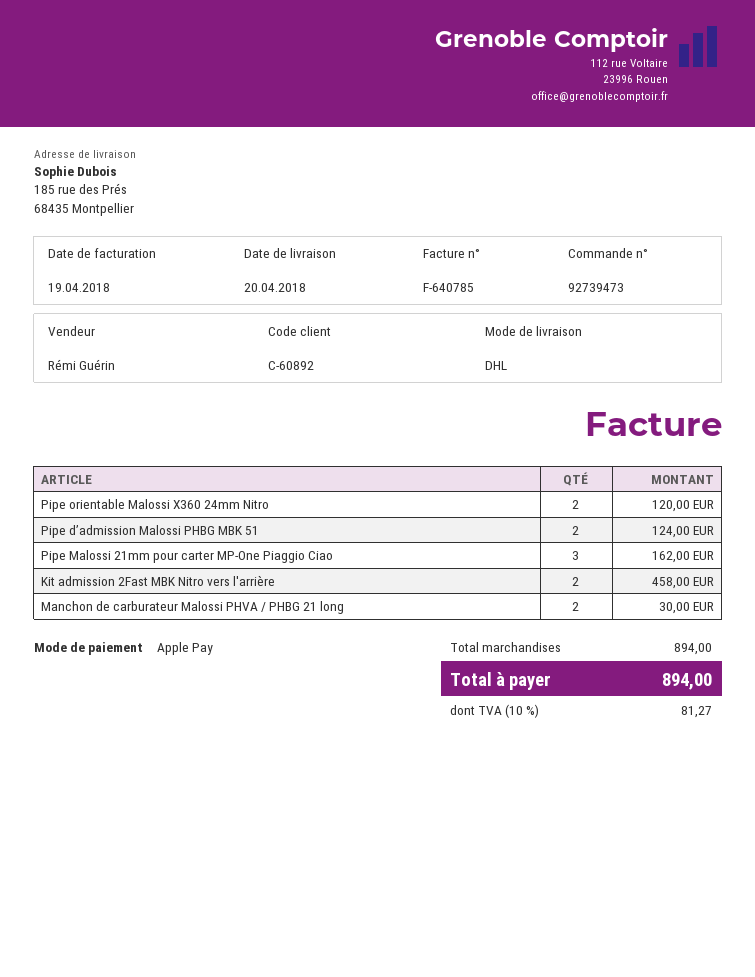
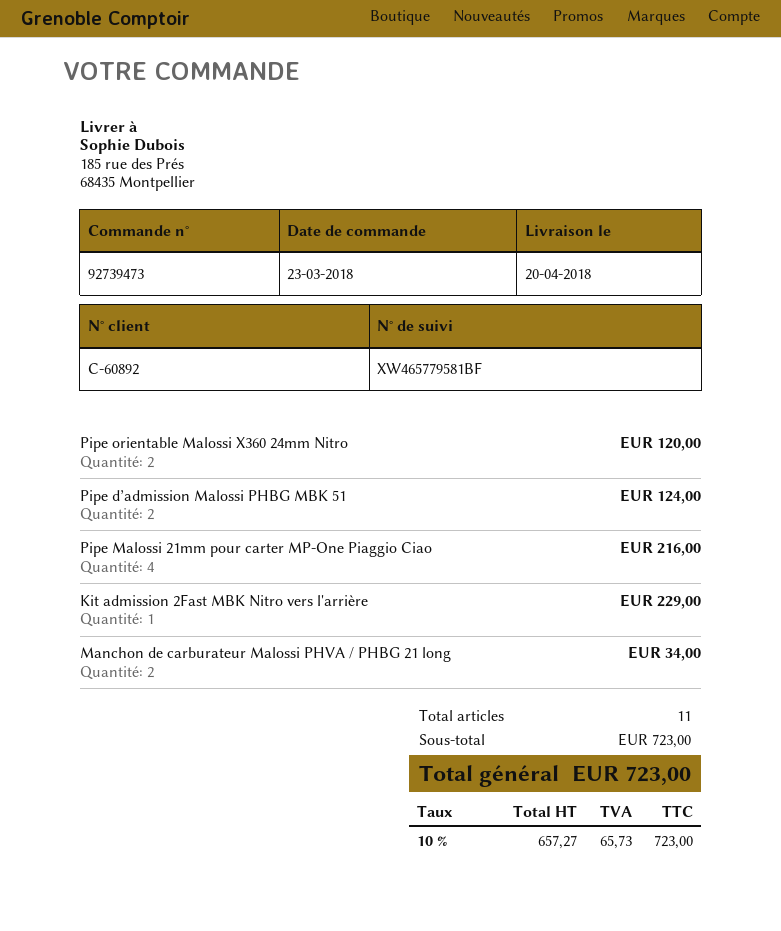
Pipe Malossi 21mm pour carter MP-One Piaggio Ciao: 3 for 162.00 -> 4 for 216.00
Kit admission 2Fast MBK Nitro vers l'arrière: 2 for 458.00 -> 1 for 229.00
Manchon de carburateur Malossi PHVA / PHBG 21 long: 2 for 30.00 -> 2 for 34.00
subtotal: 894.00 -> 723.00
tax: 10% = 81.27 -> 10% = 65.73
total: 894.00 -> 723.00

